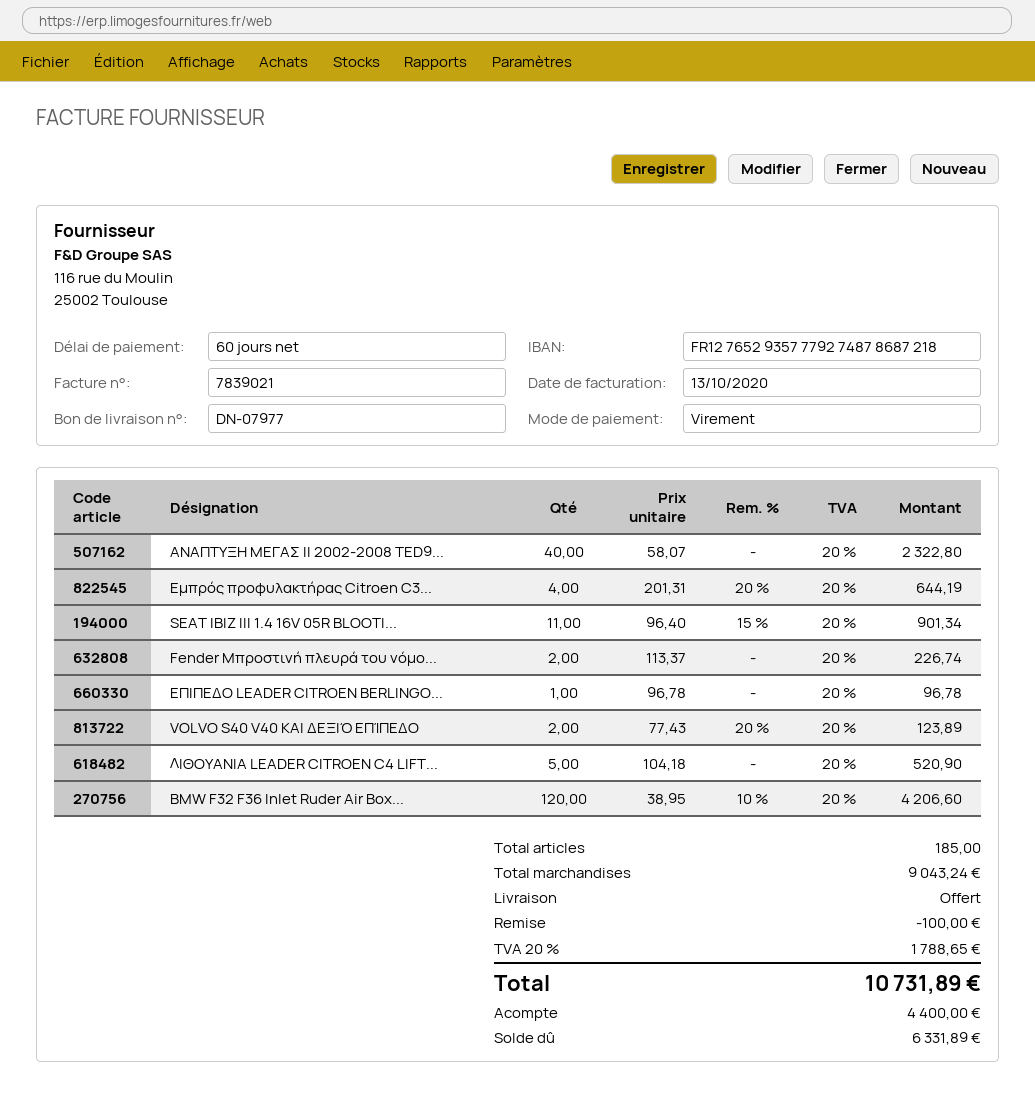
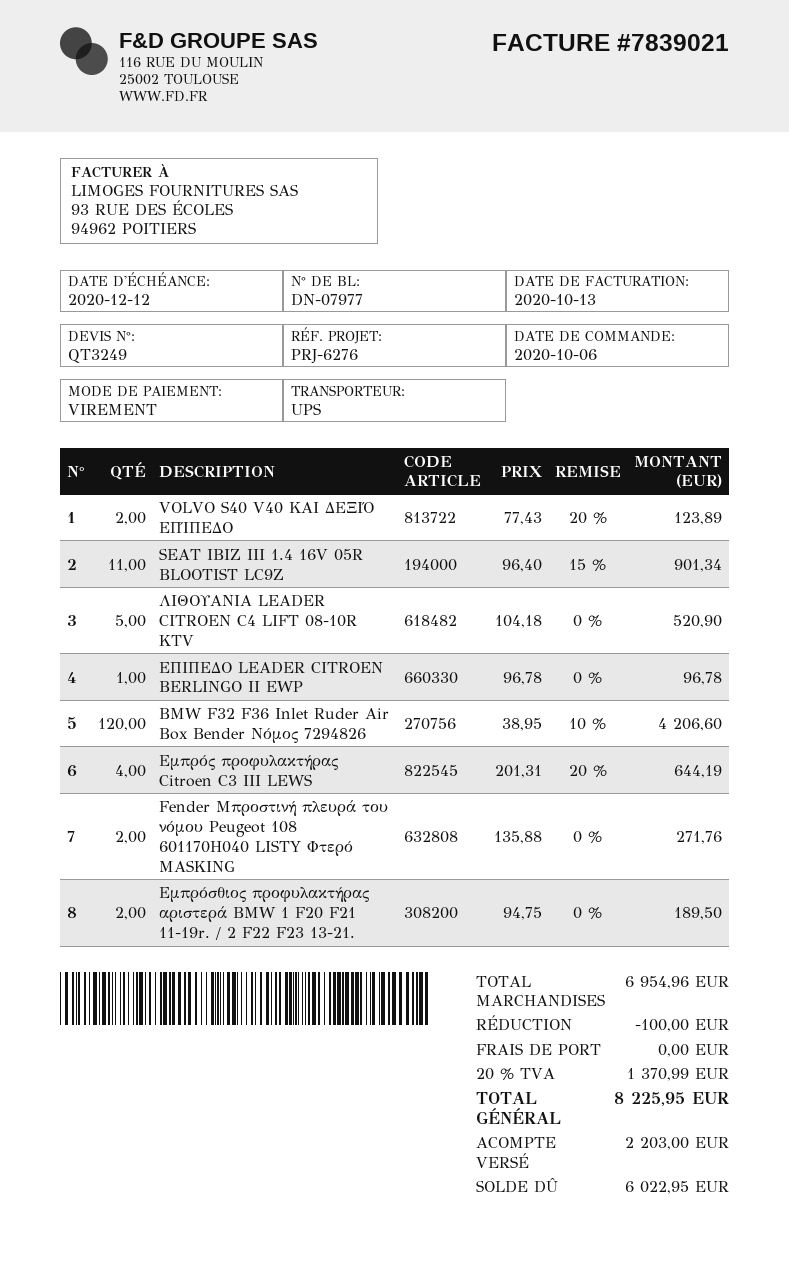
ΑΝΑΠΤΥΞΗ ΜΕΓΑΣ II 2002-2008 TED9...: 40 x 58.07 = 2322.80 -> none
Fender Μπροστινή πλευρά του νόμο...: 2 x 113.37 = 226.74 -> 2 x 135.88 = 271.76
Εμπρόσθιος προφυλακτήρας αριστερά BMW 1 F20 F21 11-19r. / 2 F22 F23 13-21.: none -> 2 x 94.75 = 189.50
subtotal: 9043.24 -> 6954.96
tax: 20% = 1788.65 -> 20% = 1370.99
total: 10731.89 -> 8225.95
deposit: 4400.00 -> 2203.00
balance: 6331.89 -> 6022.95

